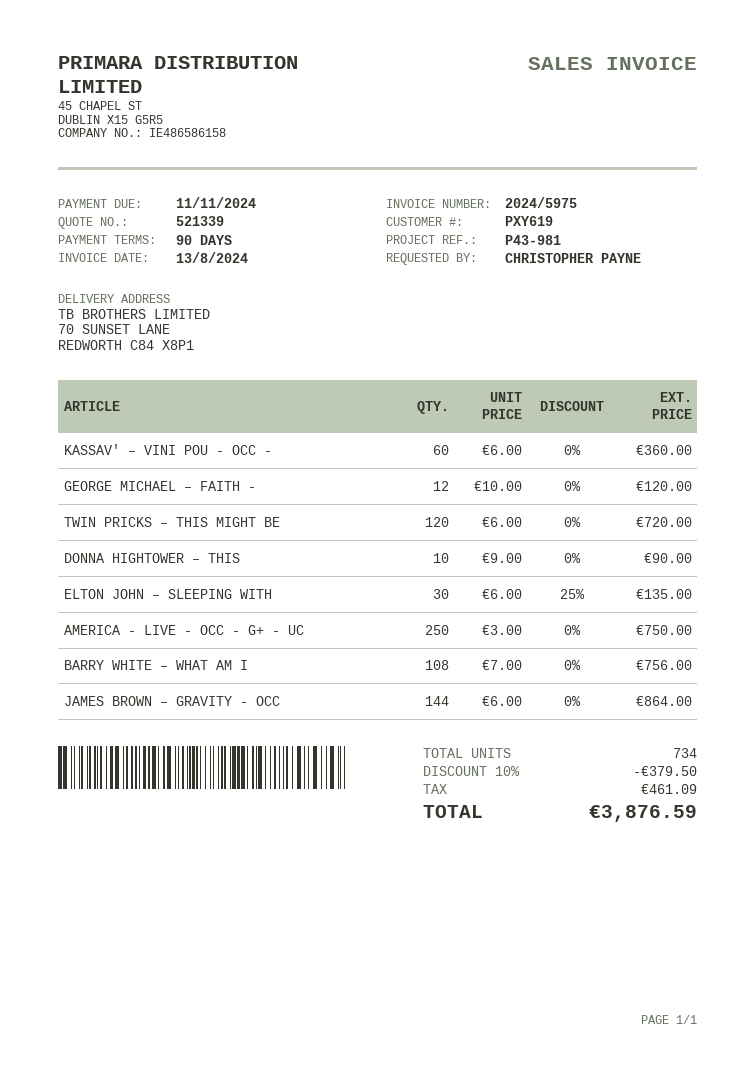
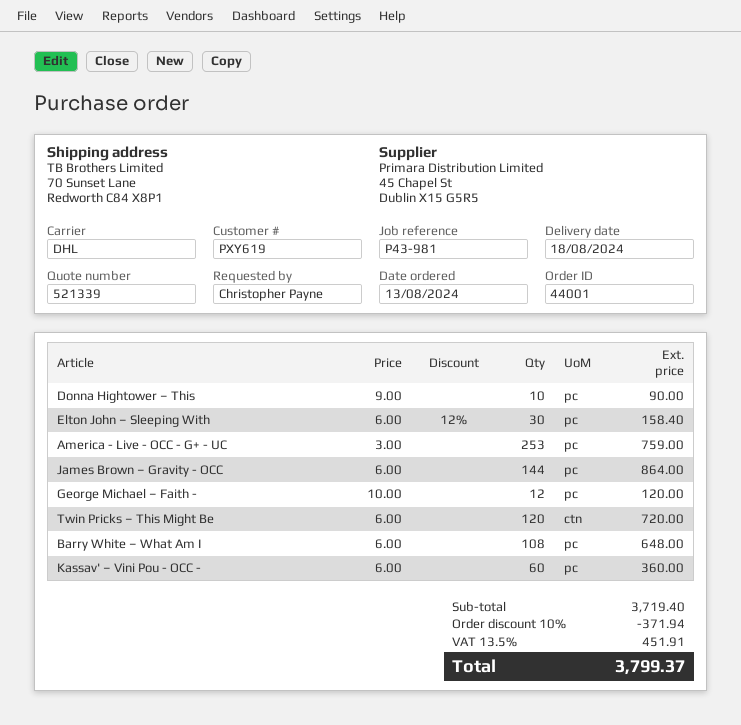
ELTON JOHN – SLEEPING WITH: 30 x 6.00 - 25% = 135.00 -> 30 x 6.00 - 12% = 158.40
AMERICA - LIVE - OCC - G+ - UC: 250 x 3.00 = 750.00 -> 253 x 3.00 = 759.00
BARRY WHITE – WHAT AM I: 108 x 7.00 = 756.00 -> 108 x 6.00 = 648.00
discount: 10% = 379.50 -> 10% = 371.94
tax: 461.09 -> 451.91
total: 3876.59 -> 3799.37

